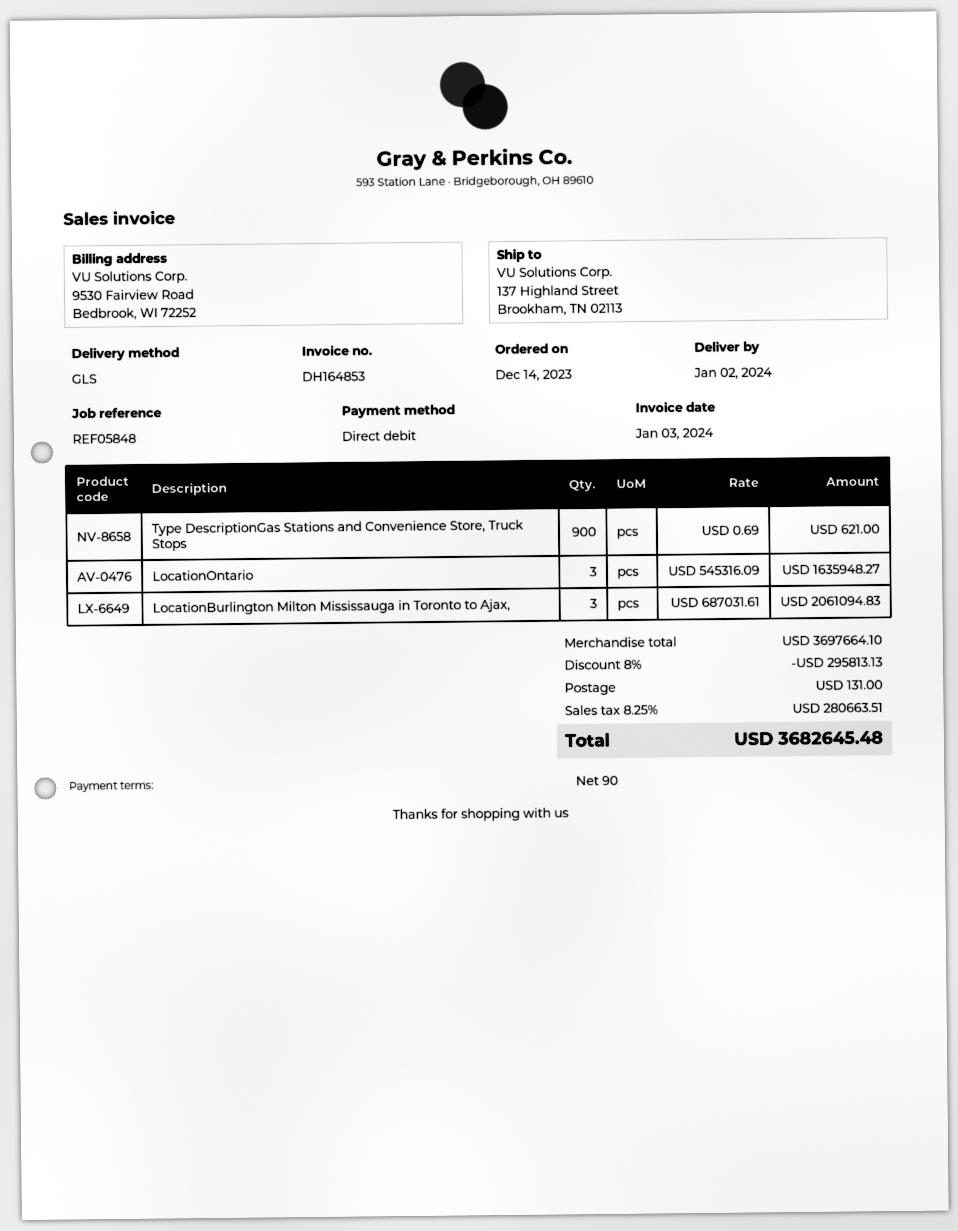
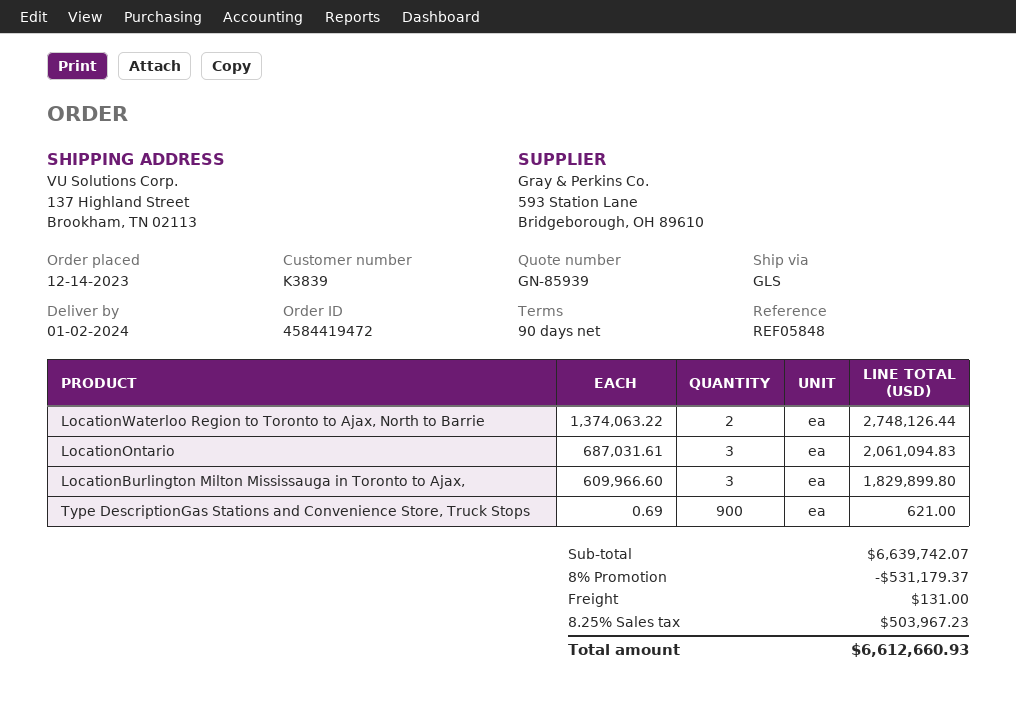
LocationOntario: 3 x 545316.09 = 1635948.27 -> 3 x 687031.61 = 2061094.83
LocationBurlington Milton Mississauga in Toronto to Ajax,: 3 x 687031.61 = 2061094.83 -> 3 x 609966.60 = 1829899.80
LocationWaterloo Region to Toronto to Ajax, North to Barrie: none -> 2 x 1374063.22 = 2748126.44
subtotal: 3697664.10 -> 6639742.07
discount: 8% = 295813.13 -> 8% = 531179.37
tax: 8.25% = 280663.51 -> 8.25% = 503967.23
total: 3682645.48 -> 6612660.93

